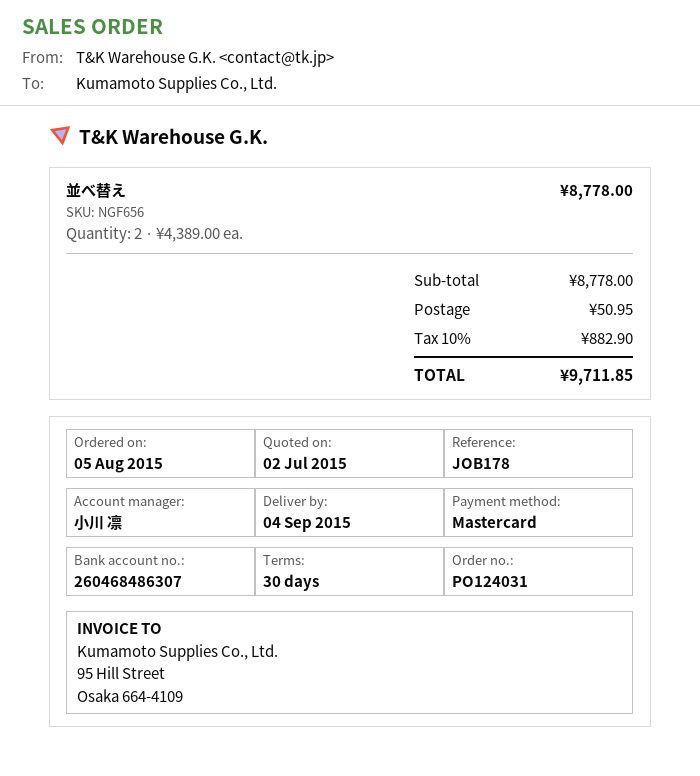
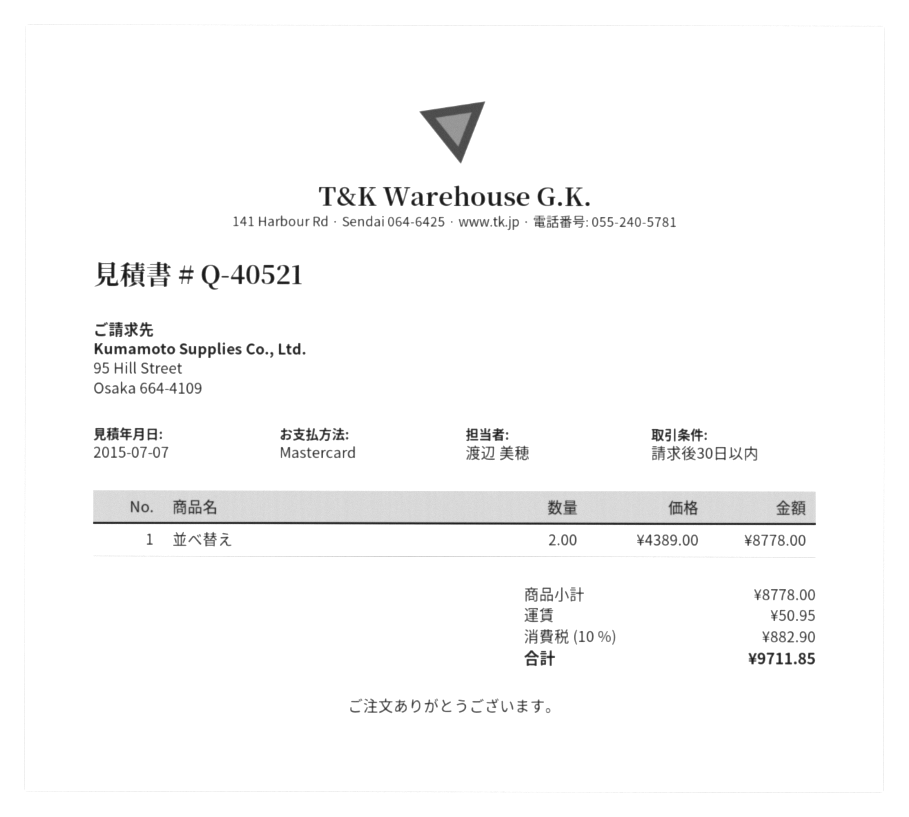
quote date: 2015-07-02 -> 2015-07-07
sales rep: 小川 凛 -> 渡辺 美穂

